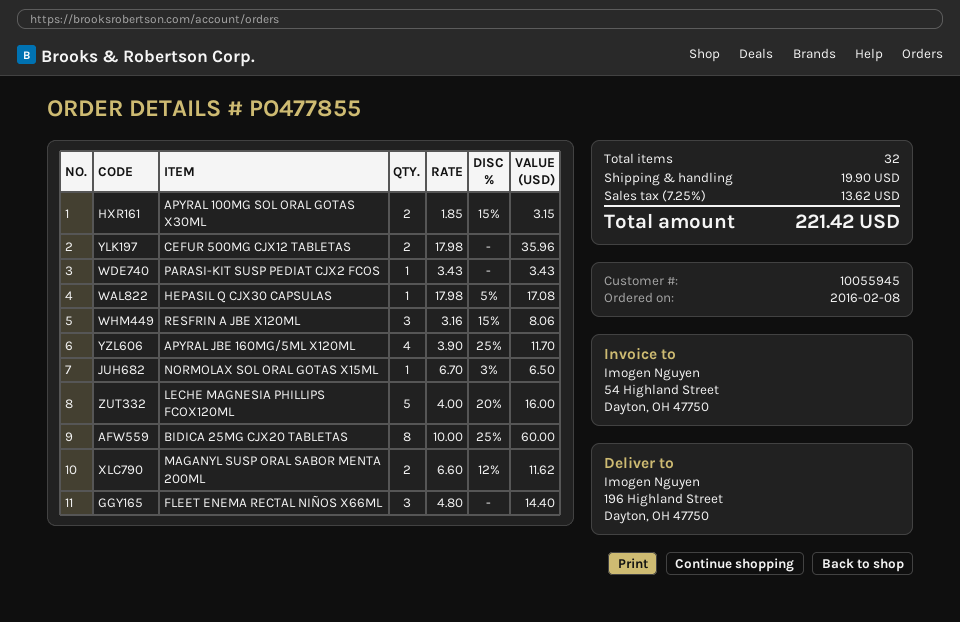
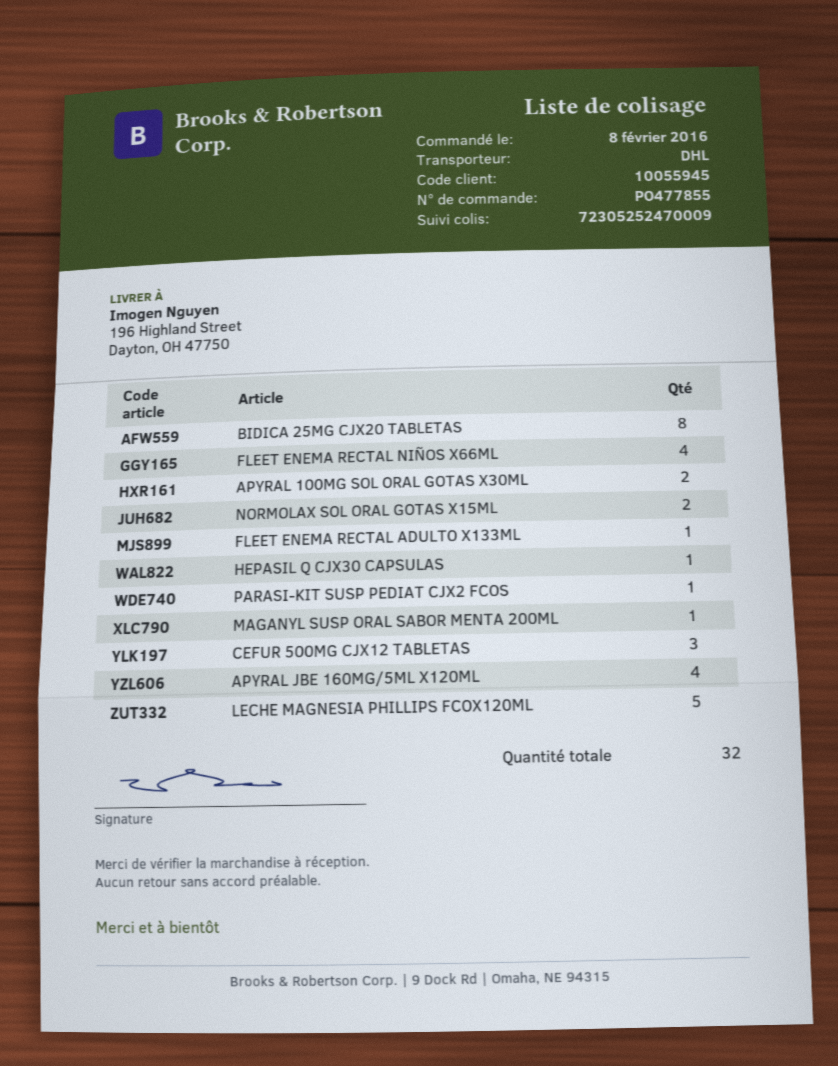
CEFUR 500MG CJX12 TABLETAS: 2 -> 3
RESFRIN A JBE X120ML: 3 -> none
NORMOLAX SOL ORAL GOTAS X15ML: 1 -> 2
MAGANYL SUSP ORAL SABOR MENTA 200ML: 2 -> 1
FLEET ENEMA RECTAL NIÑOS X66ML: 3 -> 4
FLEET ENEMA RECTAL ADULTO X133ML: none -> 1

